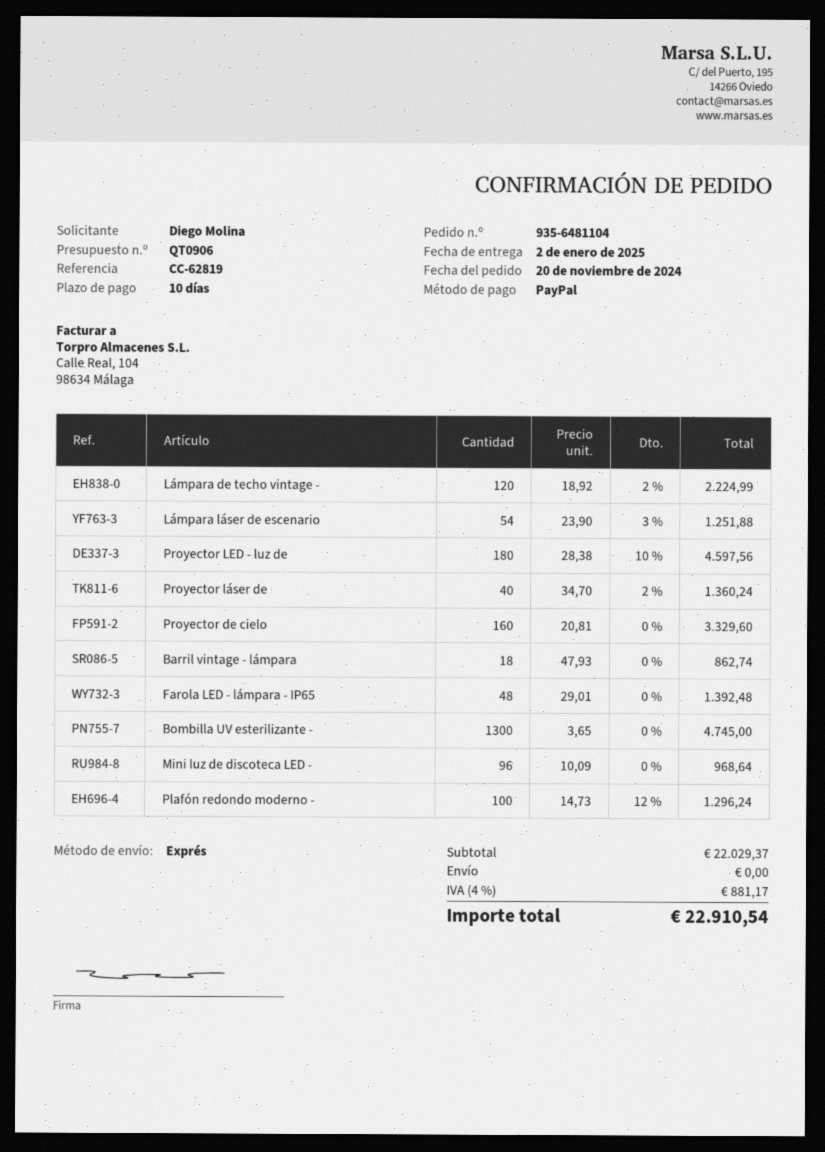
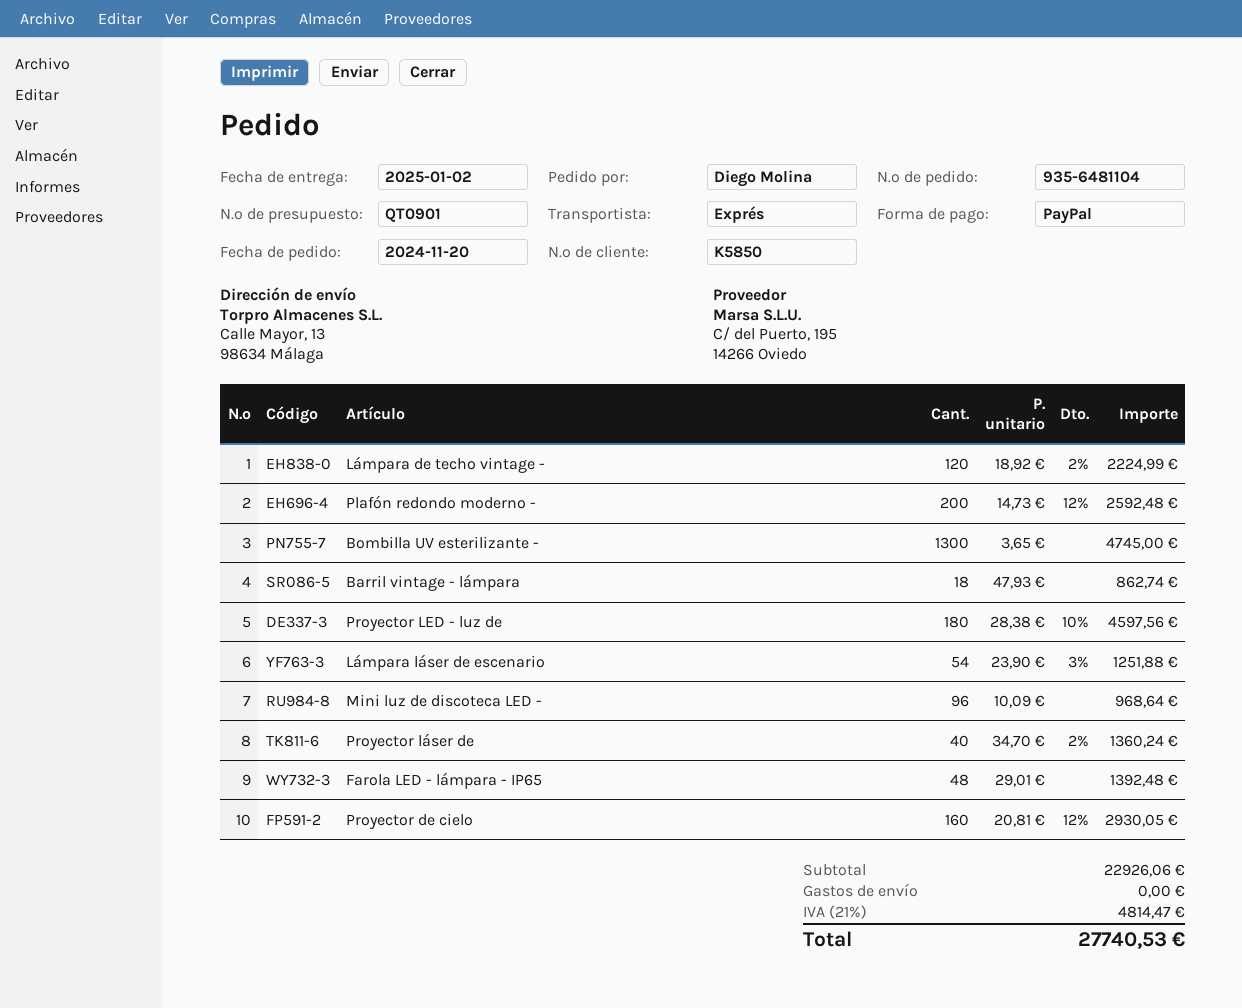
quote number: QT0906 -> QT0901
Proyector de cielo: 160 x 20.81 = 3329.60 -> 160 x 20.81 - 12% = 2930.05
Plafón redondo moderno -: 100 x 14.73 - 12% = 1296.24 -> 200 x 14.73 - 12% = 2592.48
subtotal: 22029.37 -> 22926.06
tax: 4% = 881.17 -> 21% = 4814.47
total: 22910.54 -> 27740.53

